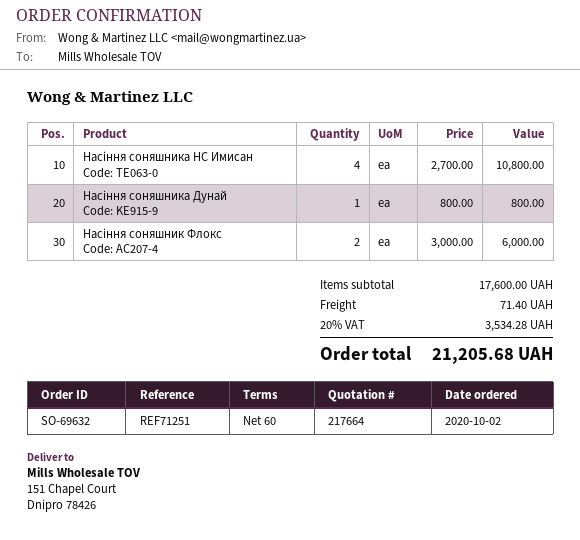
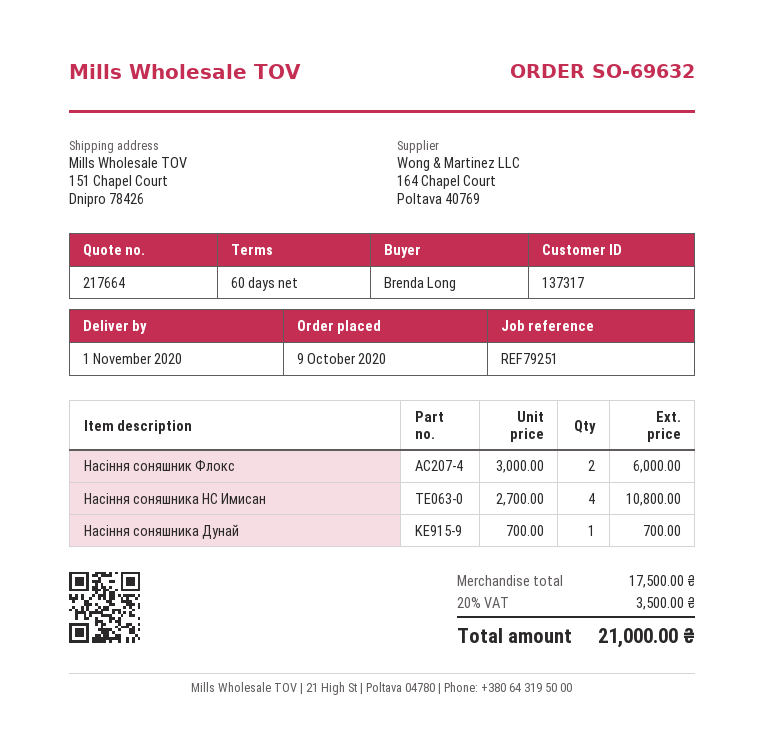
order date: 2020-10-02 -> 2020-10-09
reference: REF71251 -> REF79251
Насіння соняшника Дунай: 1 x 800.00 = 800.00 -> 1 x 700.00 = 700.00
subtotal: 17600.00 -> 17500.00
shipping: 71.40 -> none
tax: 20% = 3534.28 -> 20% = 3500.00
total: 21205.68 -> 21000.00

